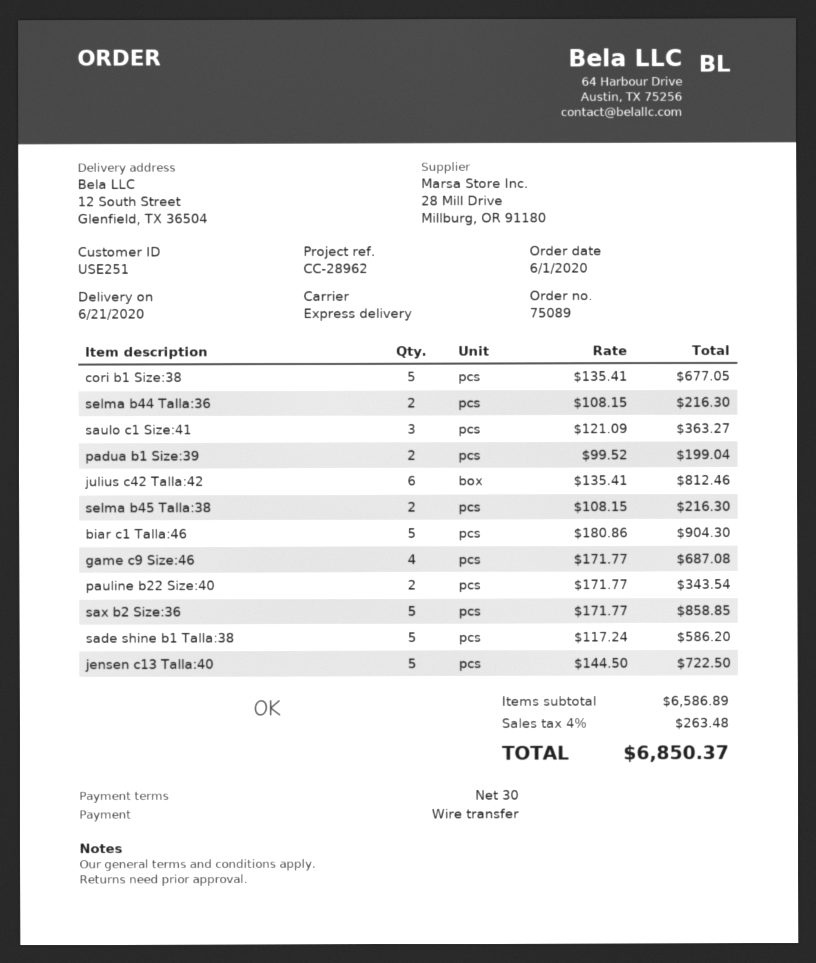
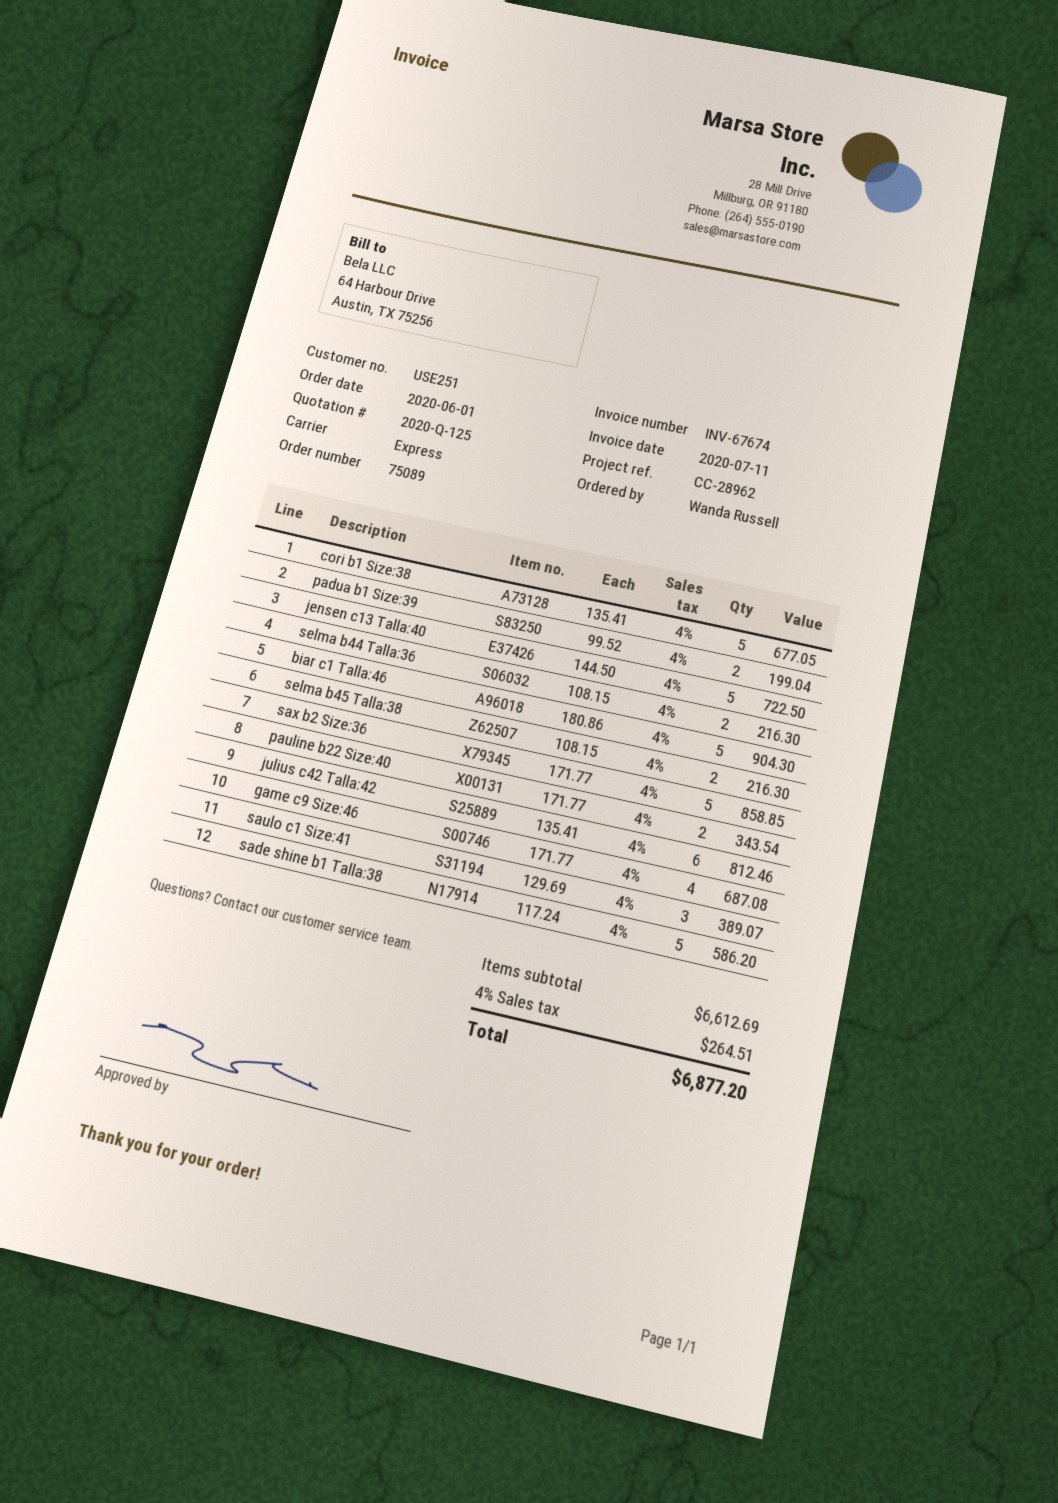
saulo c1 Size:41: 3 x 121.09 = 363.27 -> 3 x 129.69 = 389.07
subtotal: 6586.89 -> 6612.69
tax: 4% = 263.48 -> 4% = 264.51
total: 6850.37 -> 6877.20

